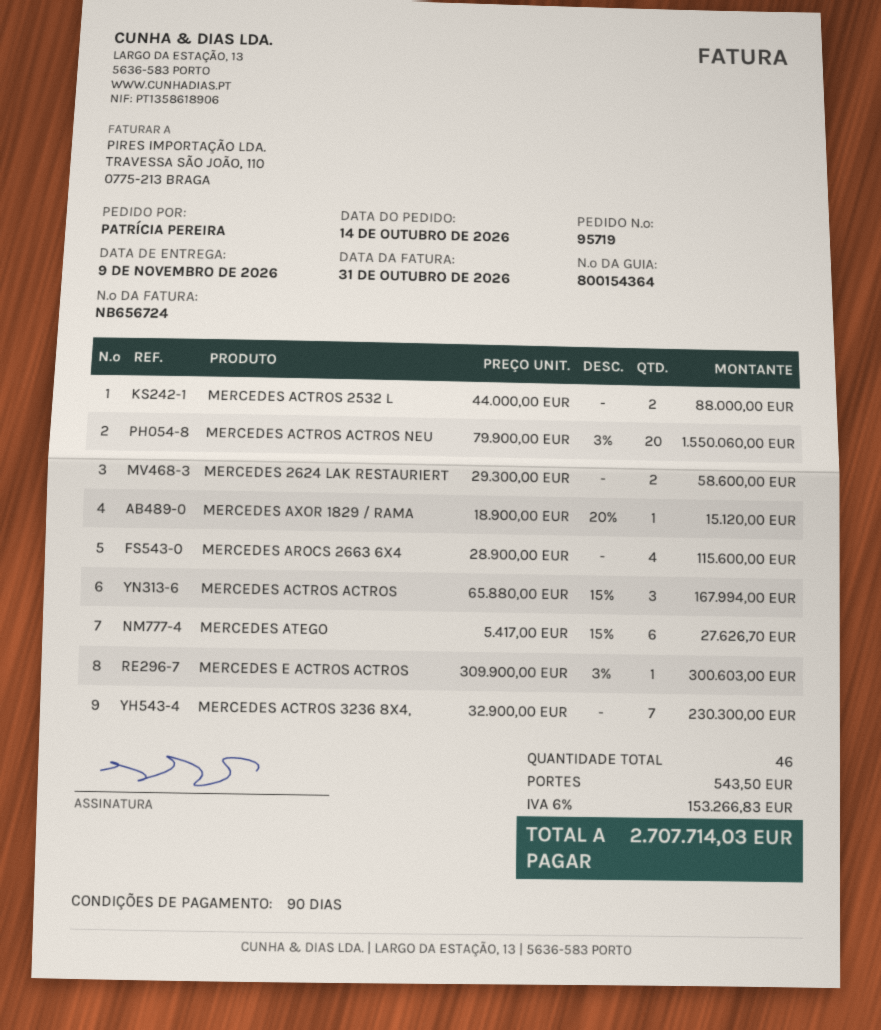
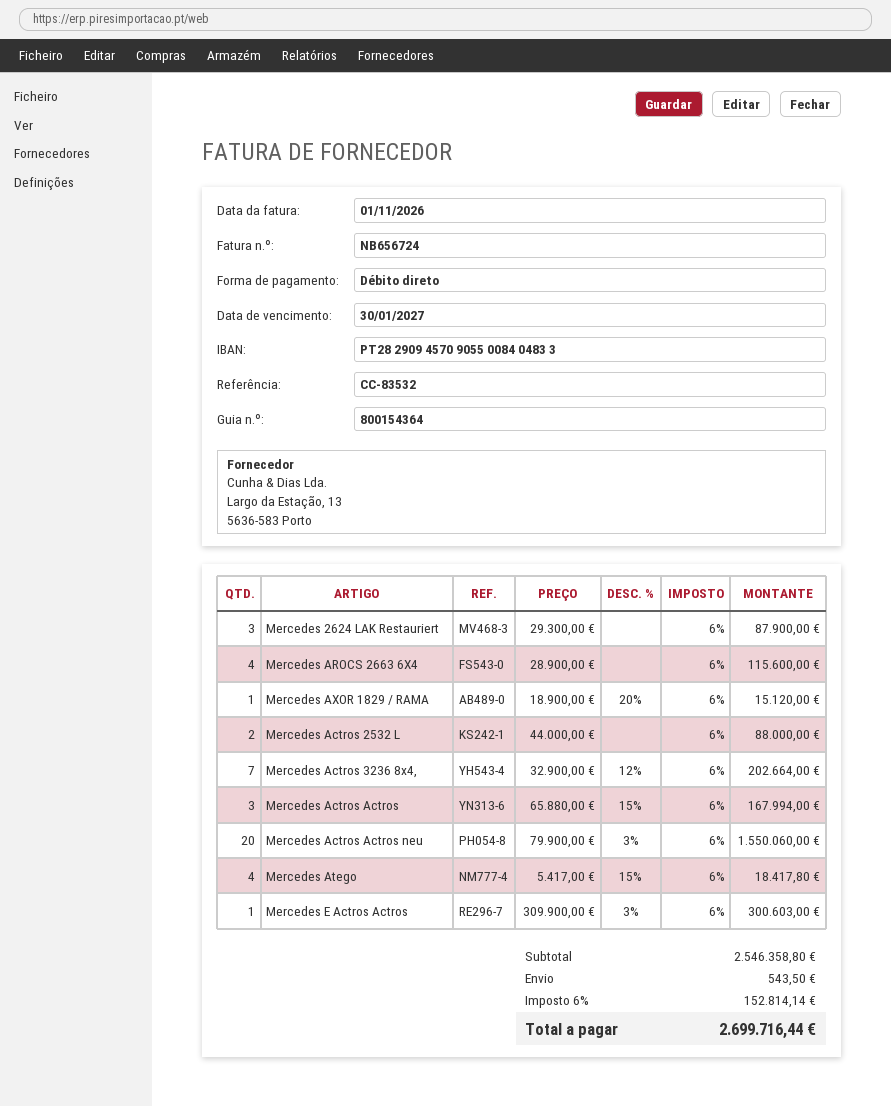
invoice date: 2026-10-31 -> 2026-11-01
MERCEDES 2624 LAK RESTAURIERT: 2 x 29300.00 = 58600.00 -> 3 x 29300.00 = 87900.00
MERCEDES ATEGO: 6 x 5417.00 - 15% = 27626.70 -> 4 x 5417.00 - 15% = 18417.80
MERCEDES ACTROS 3236 8X4,: 7 x 32900.00 = 230300.00 -> 7 x 32900.00 - 12% = 202664.00
tax: 6% = 153266.83 -> 6% = 152814.14
total: 2707714.03 -> 2699716.44

